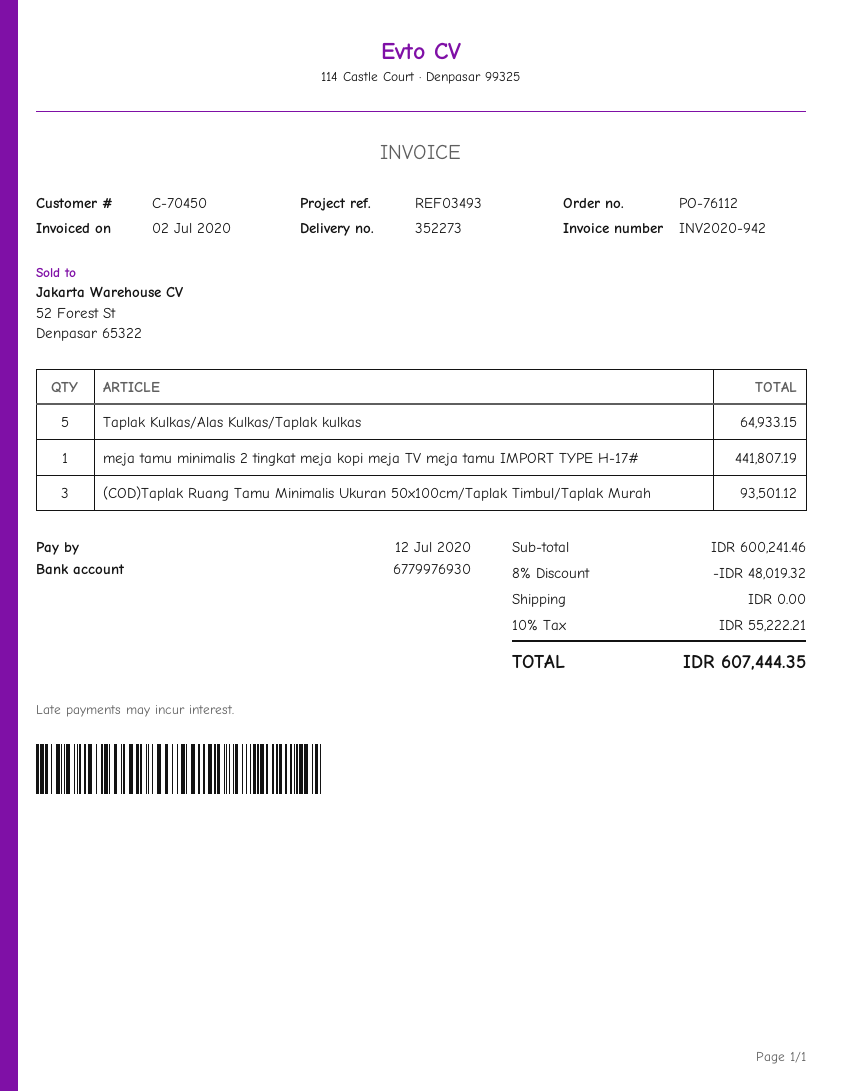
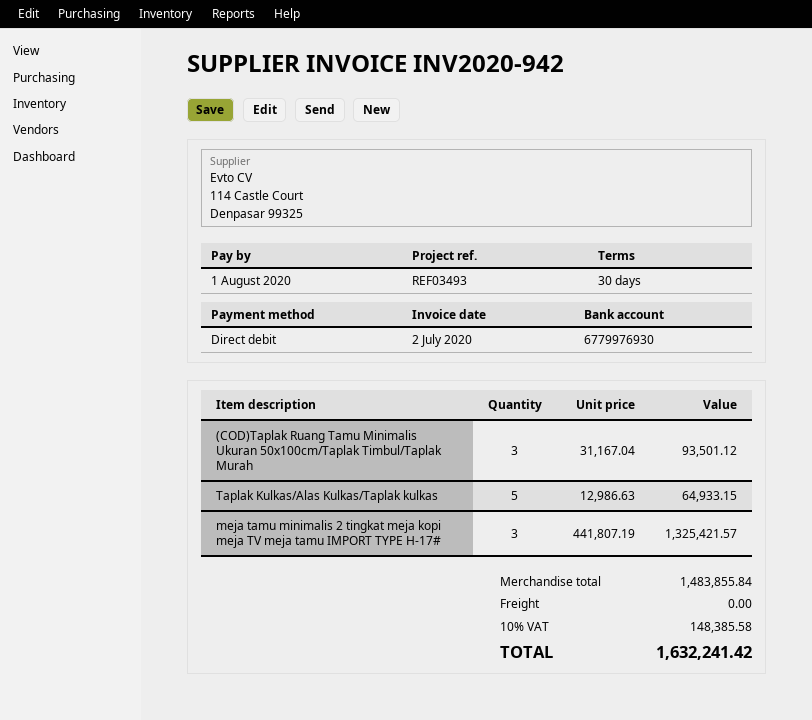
due date: 2020-07-12 -> 2020-08-01
meja tamu minimalis 2 tingkat meja kopi meja TV meja tamu IMPORT TYPE H-17#: 1 for 441807.19 -> 3 for 1325421.57
subtotal: 600241.46 -> 1483855.84
discount: 8% = 48019.32 -> none
tax: 10% = 55222.21 -> 10% = 148385.58
total: 607444.35 -> 1632241.42

